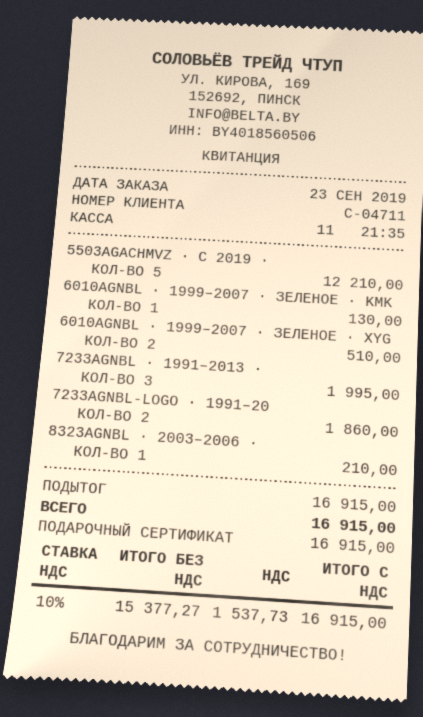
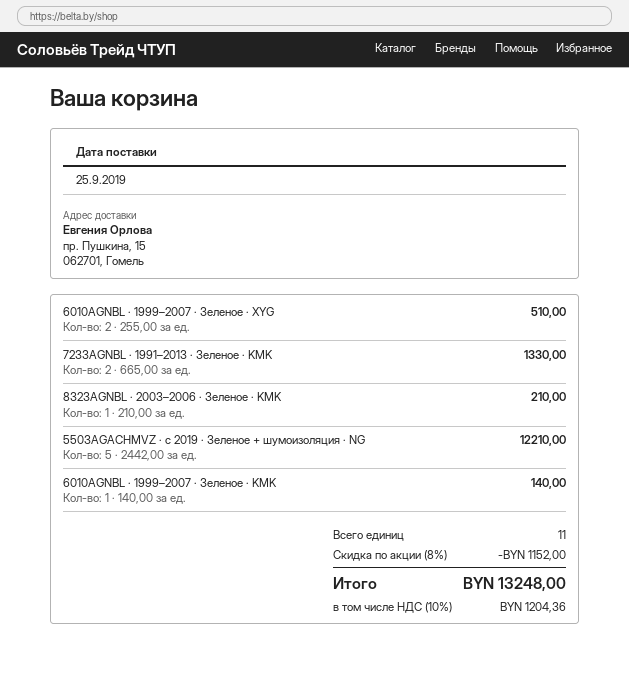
6010AGNBL · 1999–2007 · ЗЕЛЕНОЕ · KMK: 1 for 130.00 -> 1 for 140.00
7233AGNBL · 1991–2013 ·: 3 for 1995.00 -> 2 for 1330.00
7233AGNBL-LOGO · 1991–20: 2 for 1860.00 -> none
discount: none -> 8% = 1152.00
tax: 10% = 1537.73 -> 10% = 1204.36
total: 16915.00 -> 13248.00

